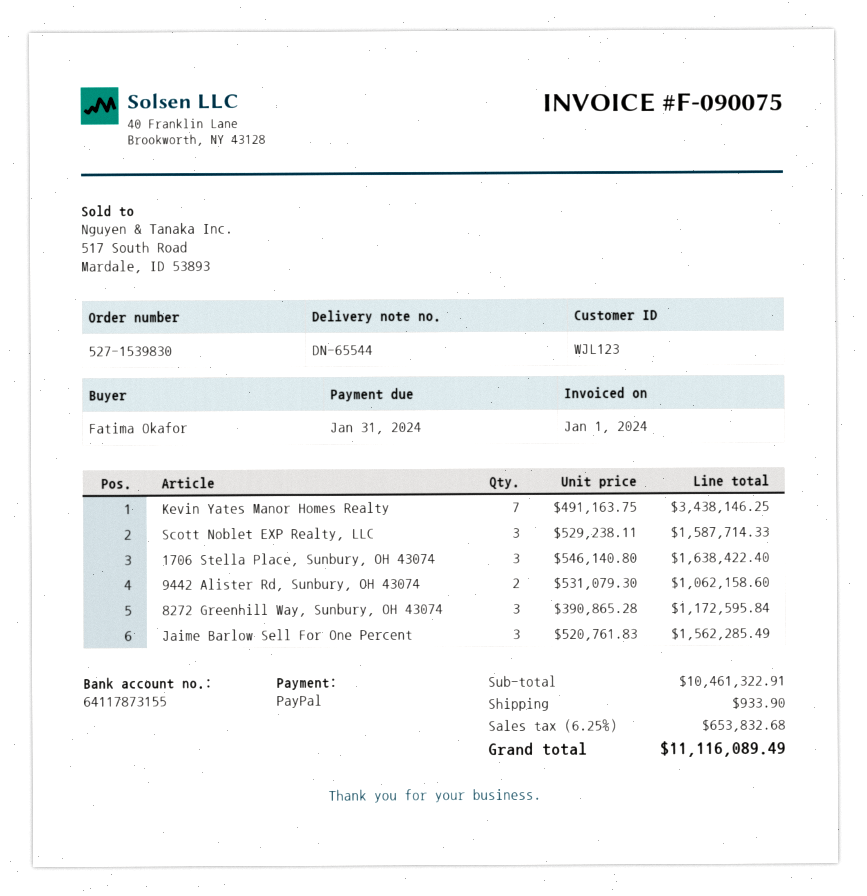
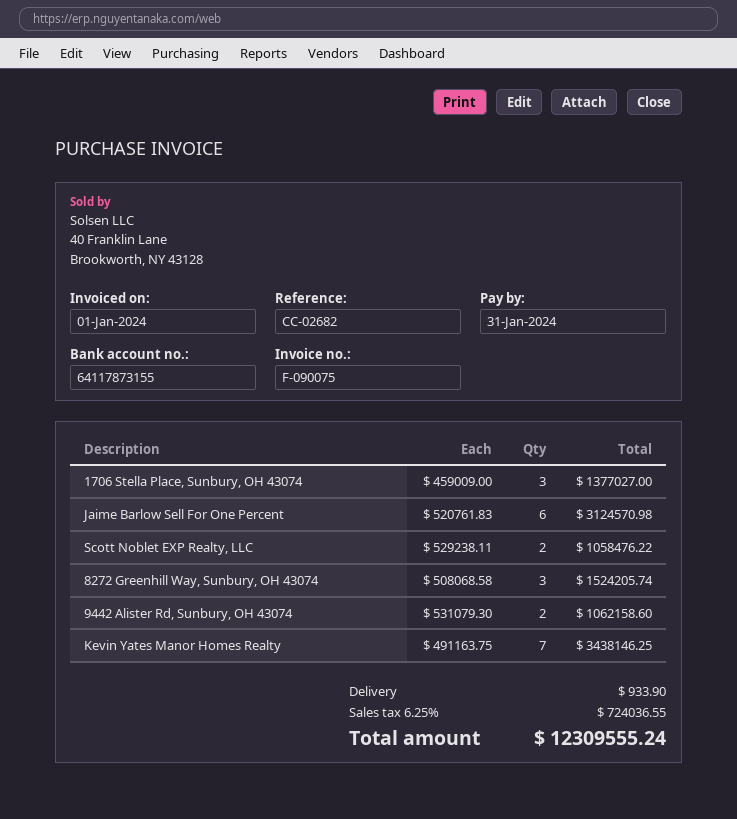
Scott Noblet EXP Realty, LLC: 3 x 529238.11 = 1587714.33 -> 2 x 529238.11 = 1058476.22
1706 Stella Place, Sunbury, OH 43074: 3 x 546140.80 = 1638422.40 -> 3 x 459009.00 = 1377027.00
8272 Greenhill Way, Sunbury, OH 43074: 3 x 390865.28 = 1172595.84 -> 3 x 508068.58 = 1524205.74
Jaime Barlow Sell For One Percent: 3 x 520761.83 = 1562285.49 -> 6 x 520761.83 = 3124570.98
tax: 6.25% = 653832.68 -> 6.25% = 724036.55
total: 11116089.49 -> 12309555.24

